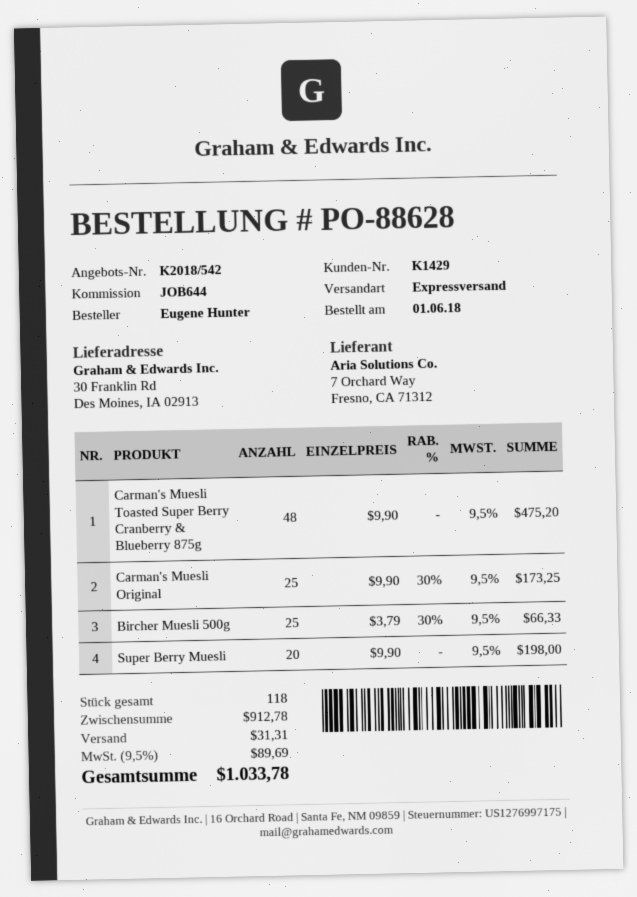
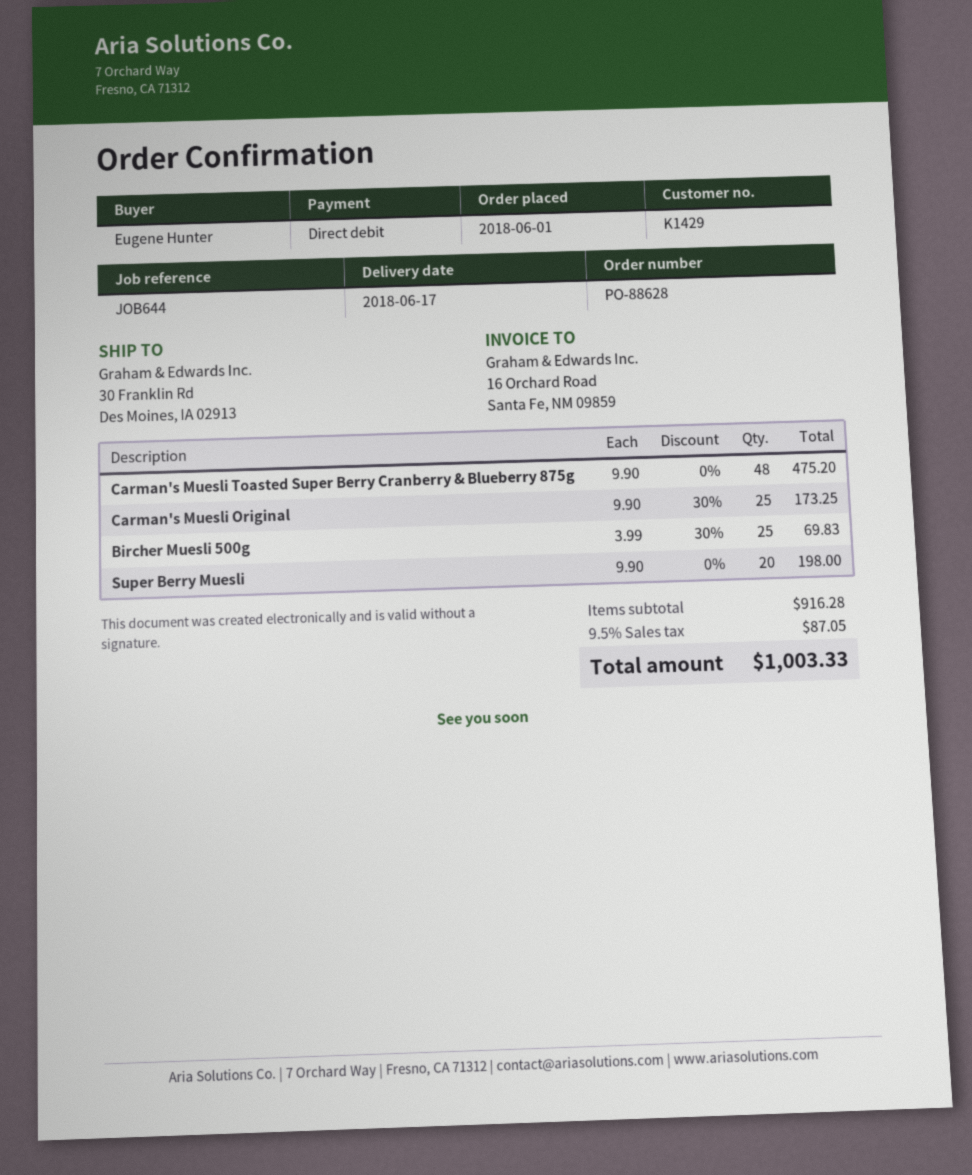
Bircher Muesli 500g: 25 x 3.79 - 30% = 66.33 -> 25 x 3.99 - 30% = 69.83
subtotal: 912.78 -> 916.28
shipping: 31.31 -> none
tax: 9.5% = 89.69 -> 9.5% = 87.05
total: 1033.78 -> 1003.33

